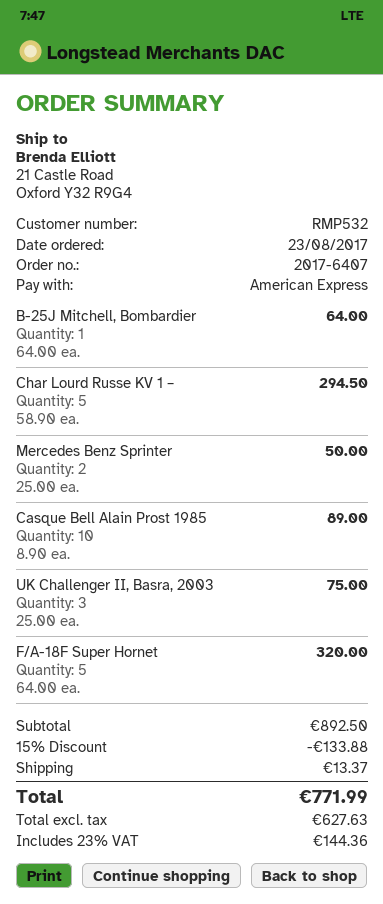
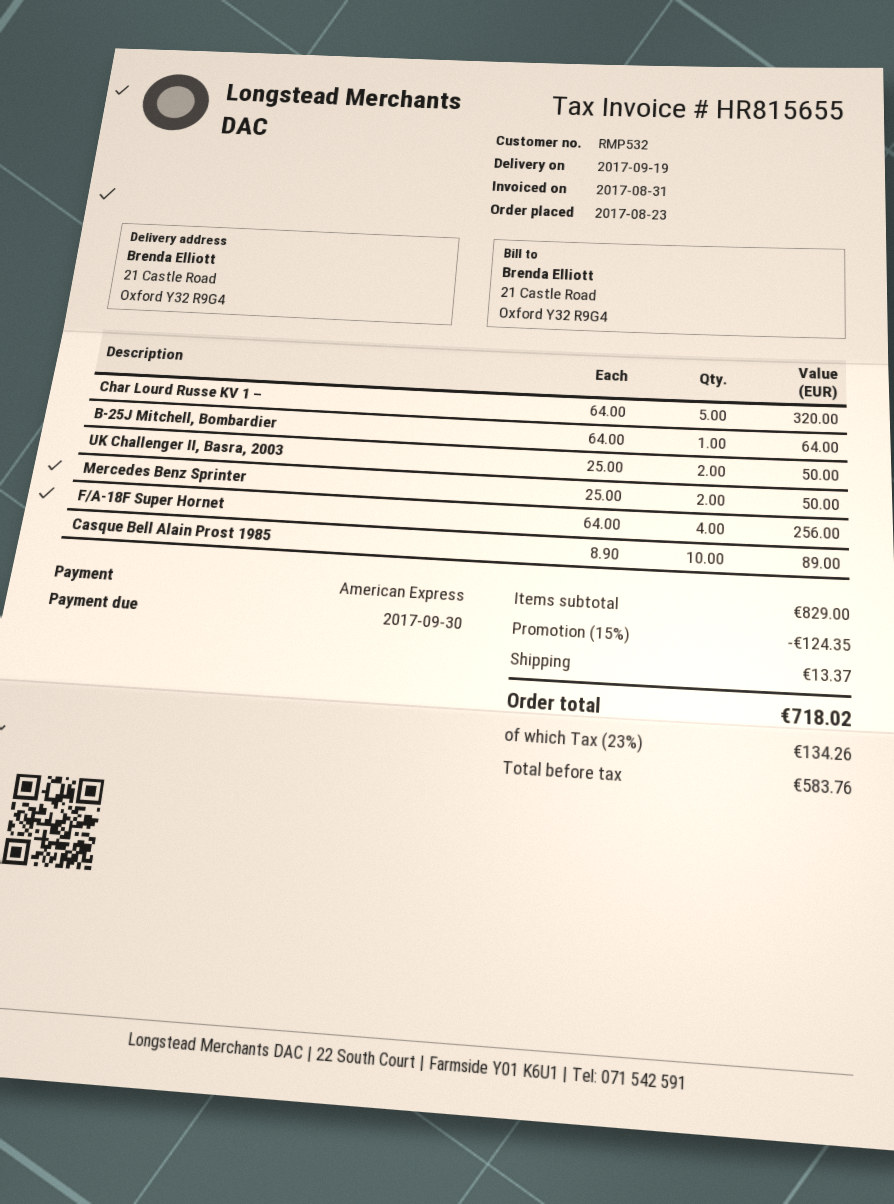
Char Lourd Russe KV 1 –: 5 x 58.90 = 294.50 -> 5 x 64.00 = 320.00
UK Challenger II, Basra, 2003: 3 x 25.00 = 75.00 -> 2 x 25.00 = 50.00
F/A-18F Super Hornet: 5 x 64.00 = 320.00 -> 4 x 64.00 = 256.00
subtotal: 892.50 -> 829.00
discount: 15% = 133.88 -> 15% = 124.35
net: 627.63 -> 583.76
tax: 23% = 144.36 -> 23% = 134.26
total: 771.99 -> 718.02

